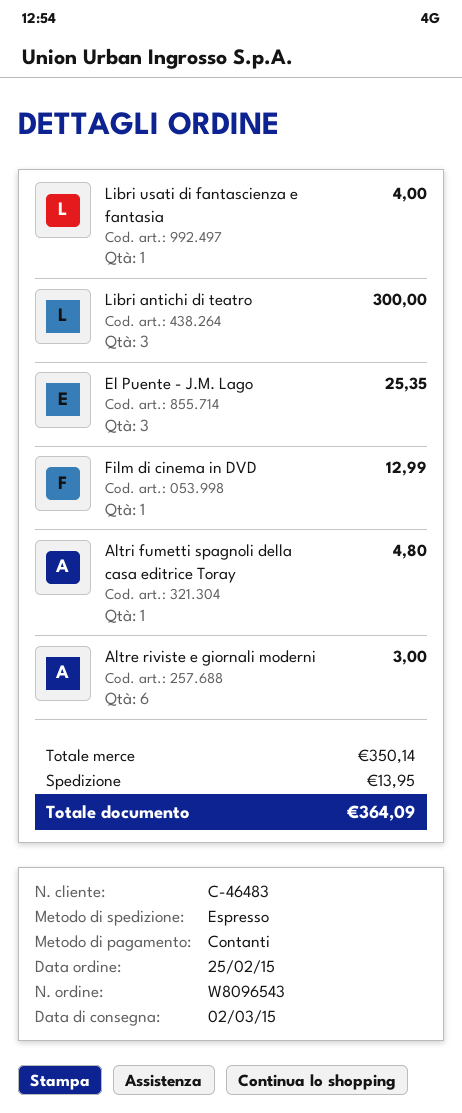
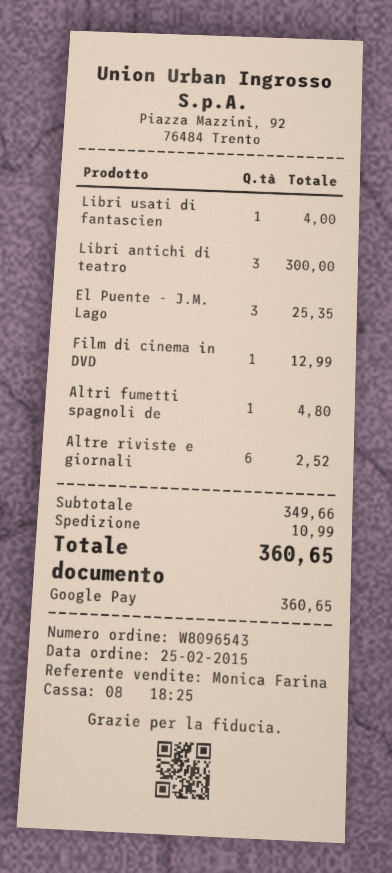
payment method: cash -> Google Pay
Altre riviste e giornali moderni: 6 for 3.00 -> 6 for 2.52
subtotal: 350.14 -> 349.66
shipping: 13.95 -> 10.99
total: 364.09 -> 360.65

